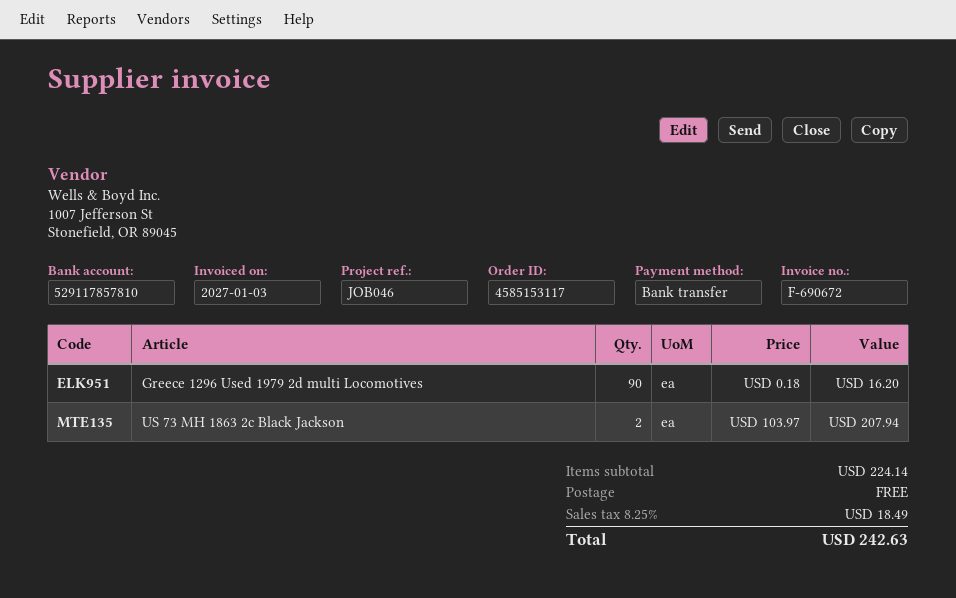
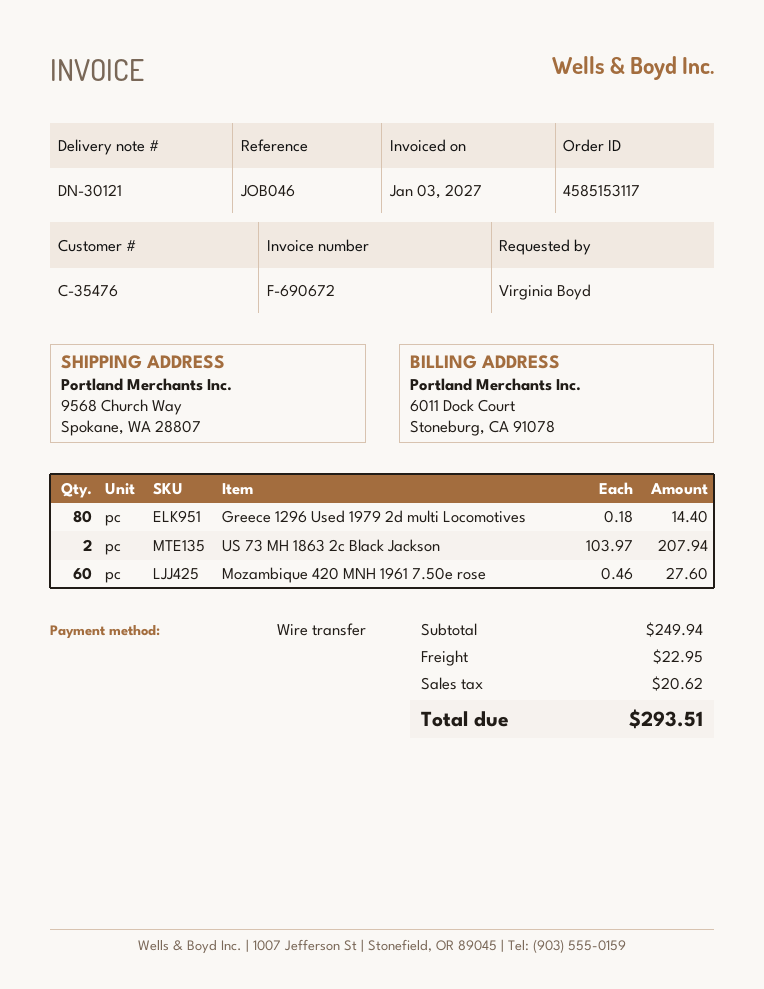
Greece 1296 Used 1979 2d multi Locomotives: 90 x 0.18 = 16.20 -> 80 x 0.18 = 14.40
Mozambique 420 MNH 1961 7.50e rose: none -> 60 x 0.46 = 27.60
subtotal: 224.14 -> 249.94
shipping: 0.00 -> 22.95
tax: 18.49 -> 20.62
total: 242.63 -> 293.51

